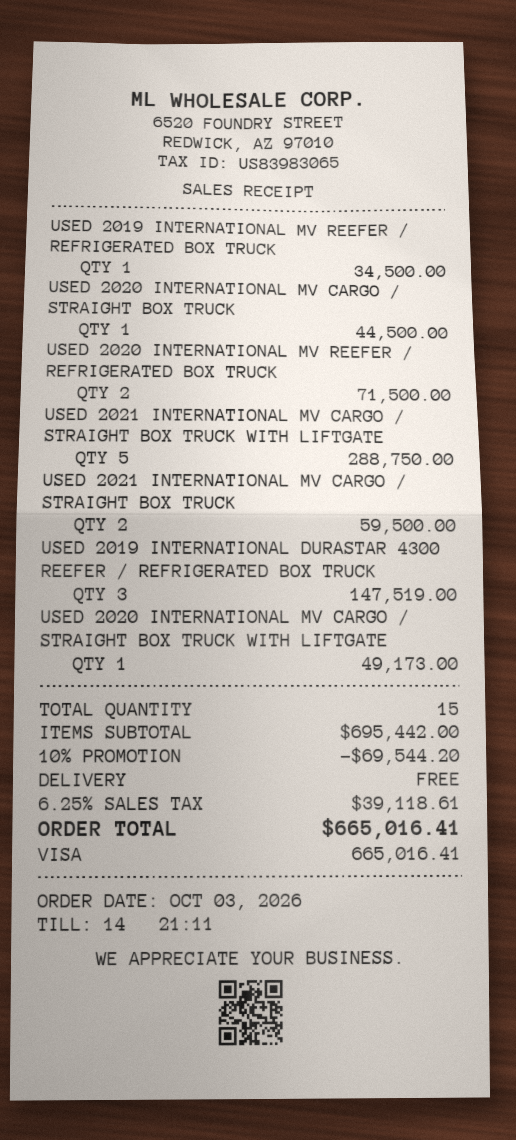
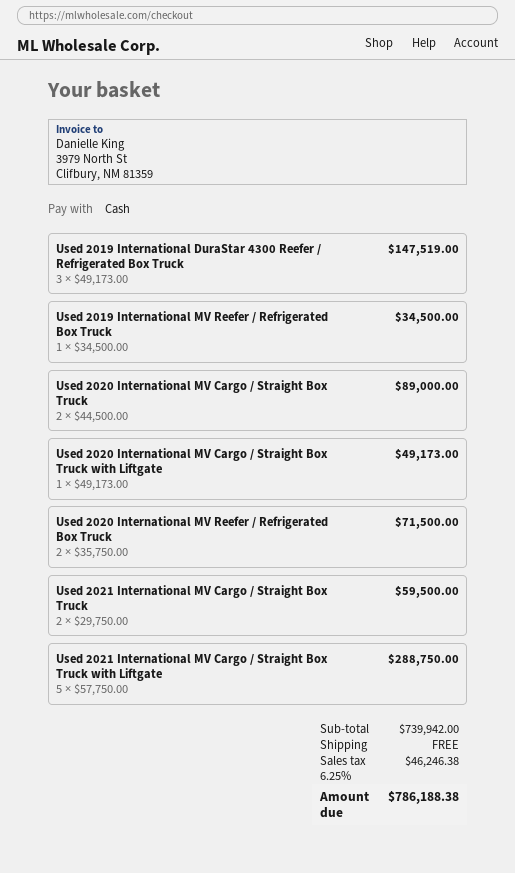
payment method: Visa -> cash
USED 2020 INTERNATIONAL MV CARGO / STRAIGHT BOX TRUCK: 1 for 44500.00 -> 2 for 89000.00
subtotal: 695442.00 -> 739942.00
discount: 10% = 69544.20 -> none
tax: 6.25% = 39118.61 -> 6.25% = 46246.38
total: 665016.41 -> 786188.38

